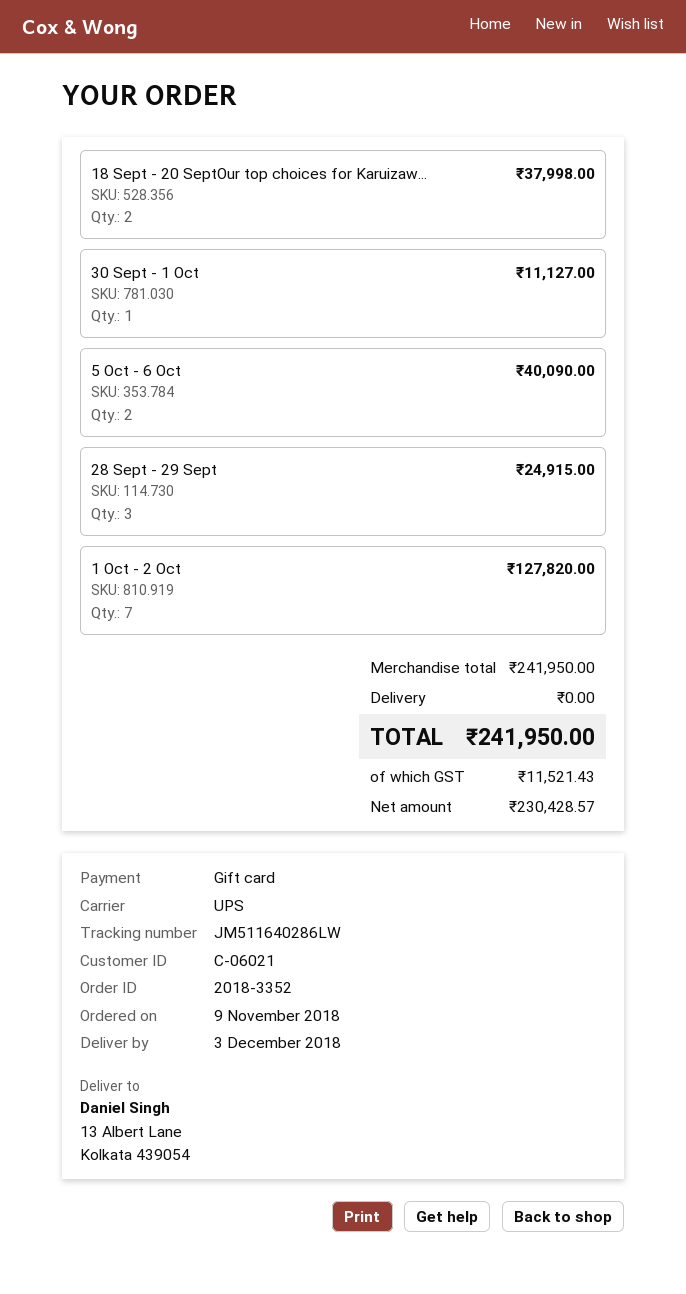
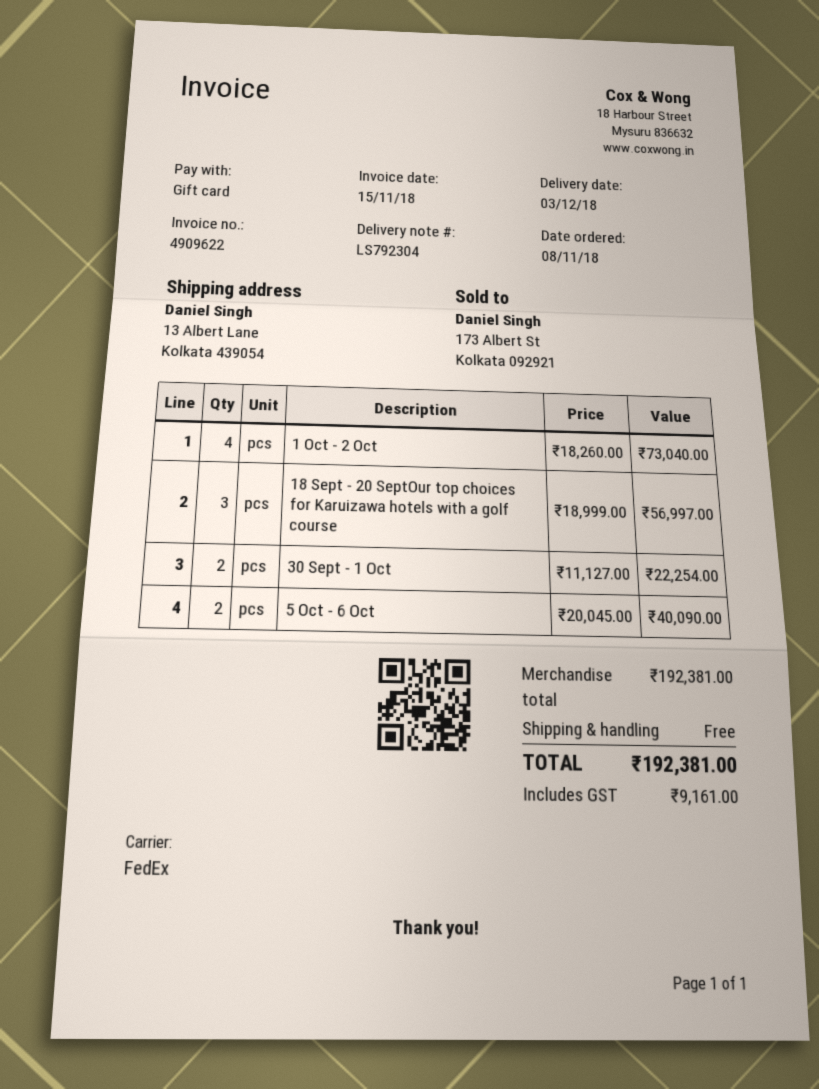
order date: 2018-11-09 -> 2018-11-08
shipping method: UPS -> FedEx
18 Sept - 20 SeptOur top choices for Karuizaw...: 2 for 37998.00 -> 3 for 56997.00
30 Sept - 1 Oct: 1 for 11127.00 -> 2 for 22254.00
28 Sept - 29 Sept: 3 for 24915.00 -> none
1 Oct - 2 Oct: 7 for 127820.00 -> 4 for 73040.00
subtotal: 241950.00 -> 192381.00
tax: 11521.43 -> 9161.00
total: 241950.00 -> 192381.00

